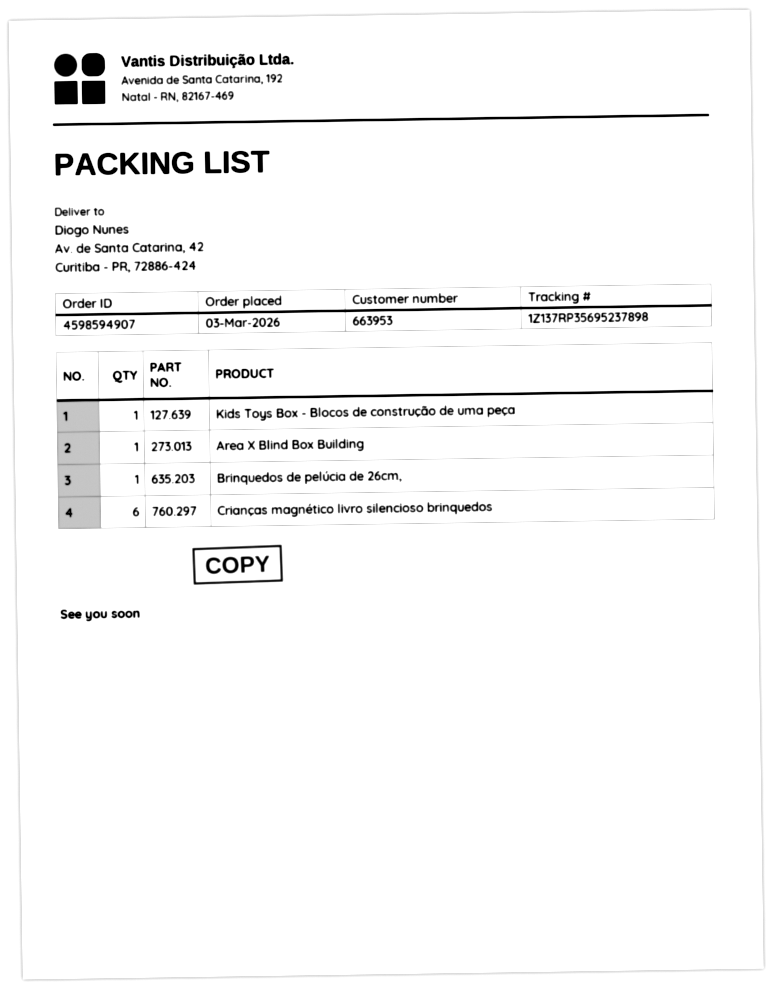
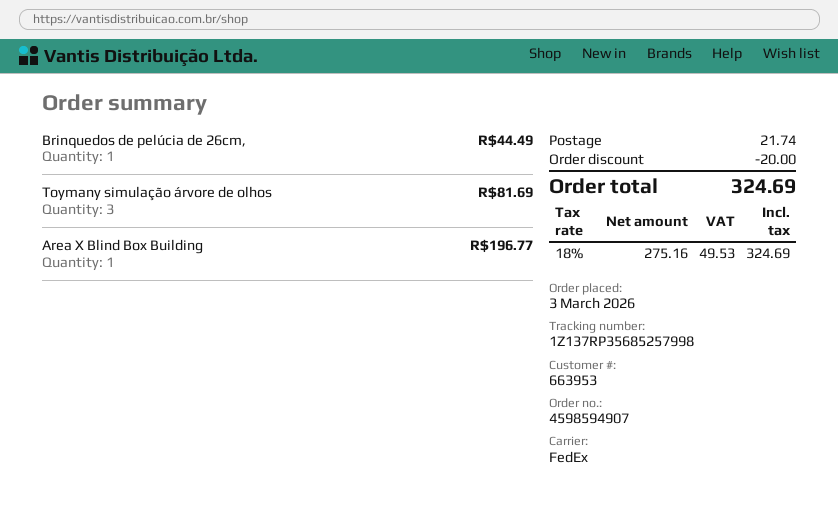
tracking number: 1Z137RP35695237898 -> 1Z137RP35685257998
Kids Toys Box - Blocos de construção de uma peça: 1 -> none
Crianças magnético livro silencioso brinquedos: 6 -> none
Toymany simulação árvore de olhos: none -> 3

